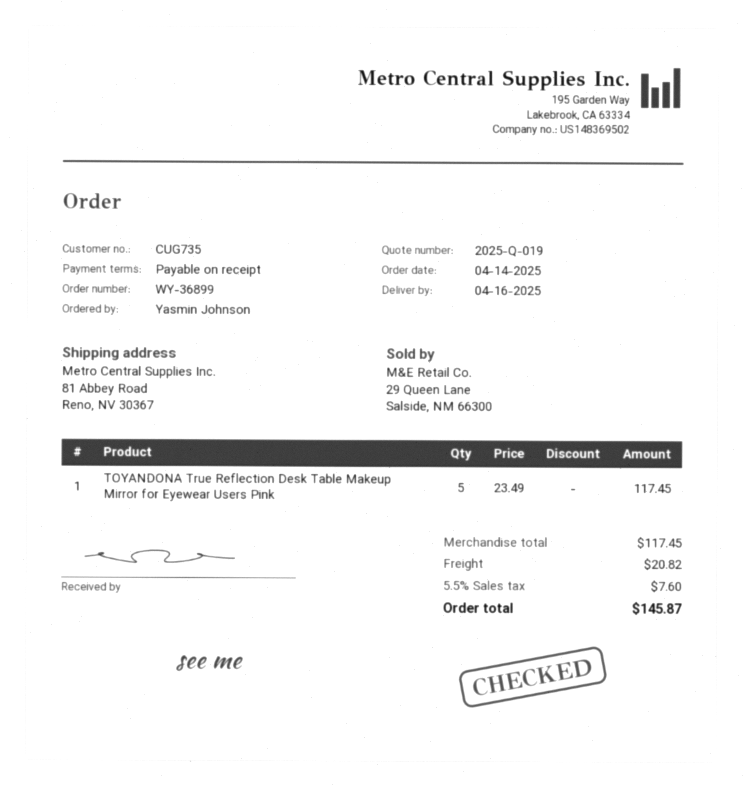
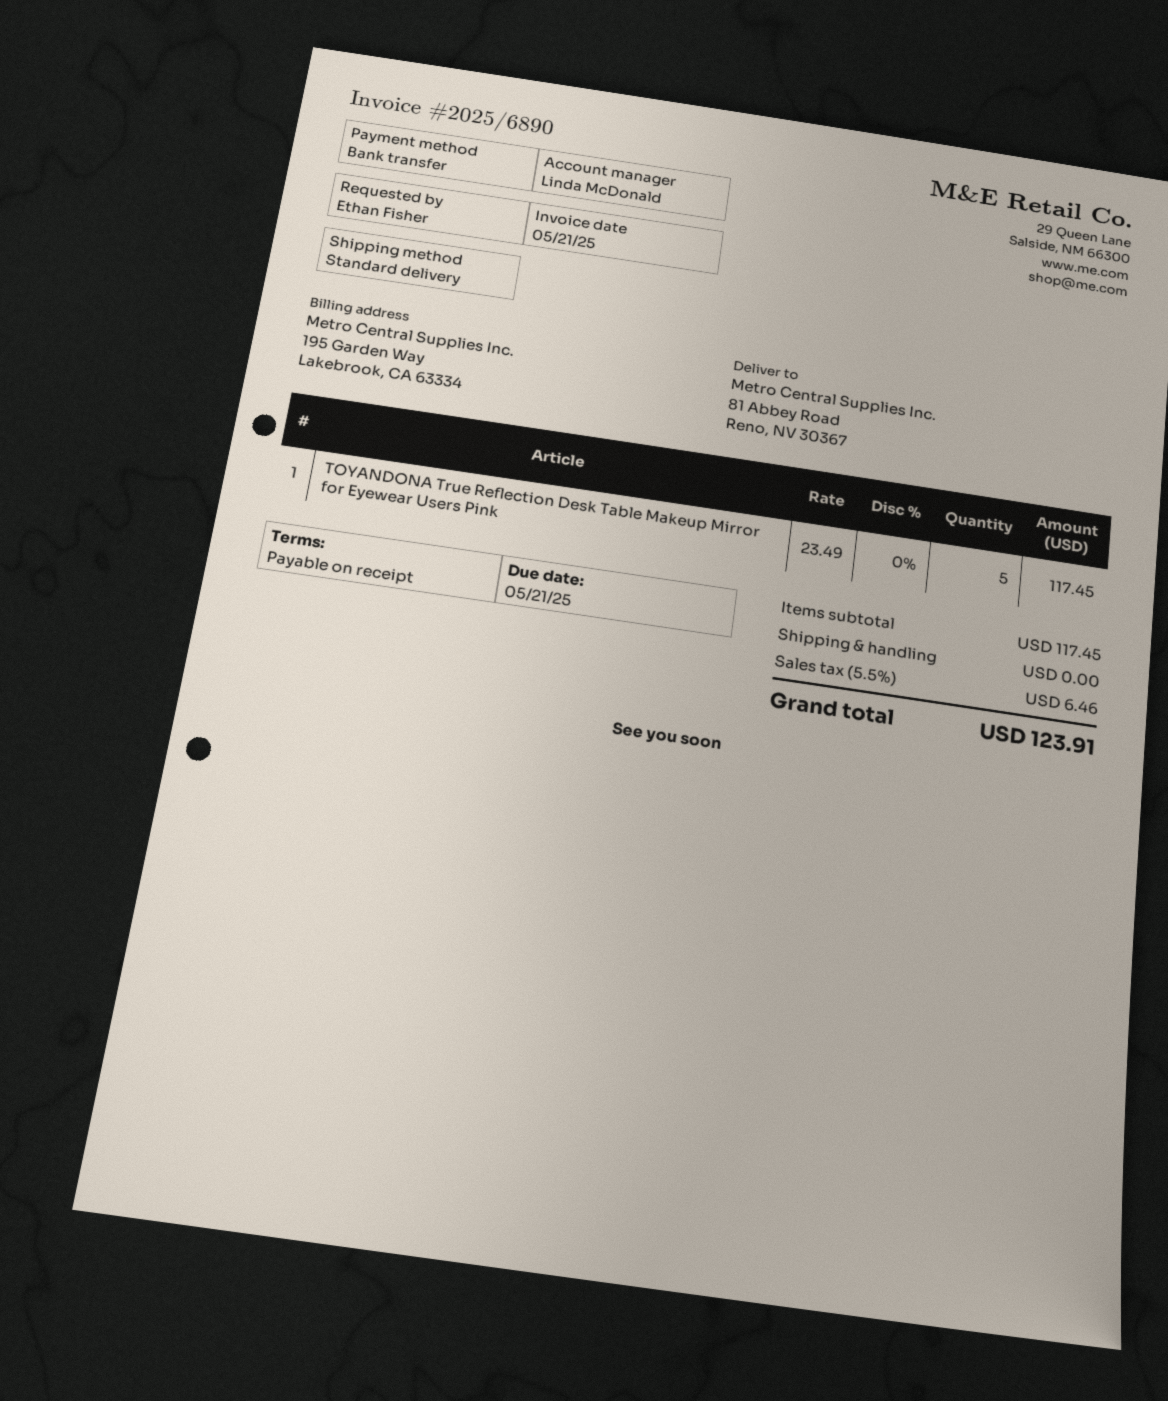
ordered by: Yasmin Johnson -> Ethan Fisher
shipping: 20.82 -> 0.00
tax: 5.5% = 7.60 -> 5.5% = 6.46
total: 145.87 -> 123.91

